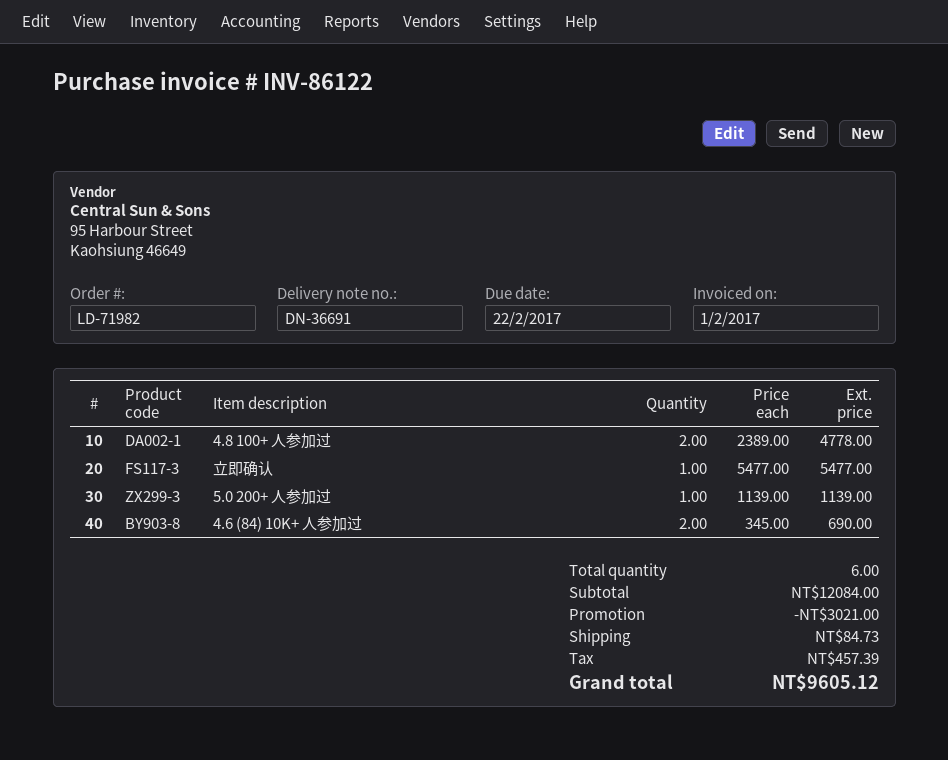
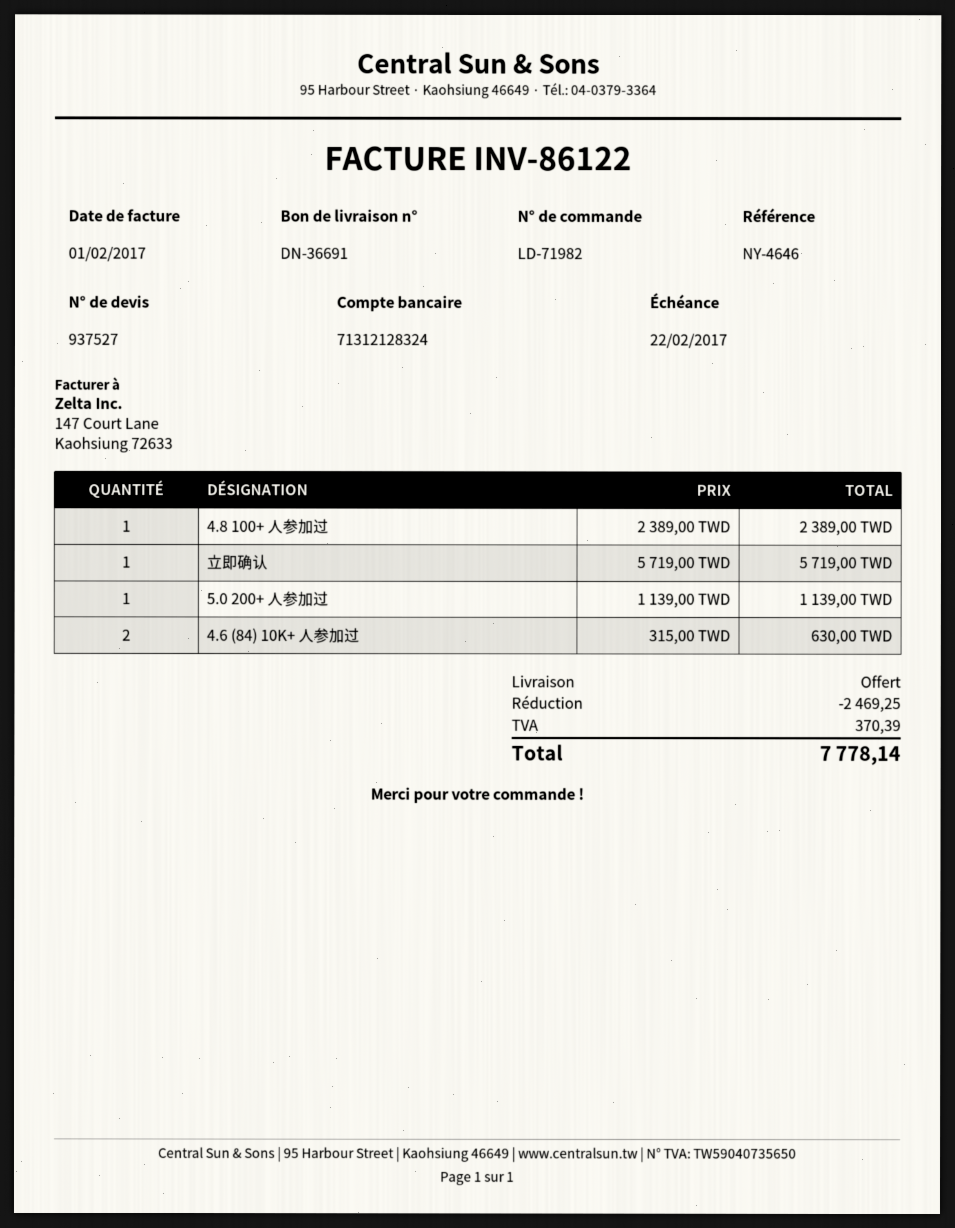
4.8 100+ 人参加过: 2 x 2389.00 = 4778.00 -> 1 x 2389.00 = 2389.00
立即确认: 1 x 5477.00 = 5477.00 -> 1 x 5719.00 = 5719.00
4.6 (84) 10K+ 人参加过: 2 x 345.00 = 690.00 -> 2 x 315.00 = 630.00
discount: 3021.00 -> 2469.25
shipping: 84.73 -> 0.00
tax: 457.39 -> 370.39
total: 9605.12 -> 7778.14

